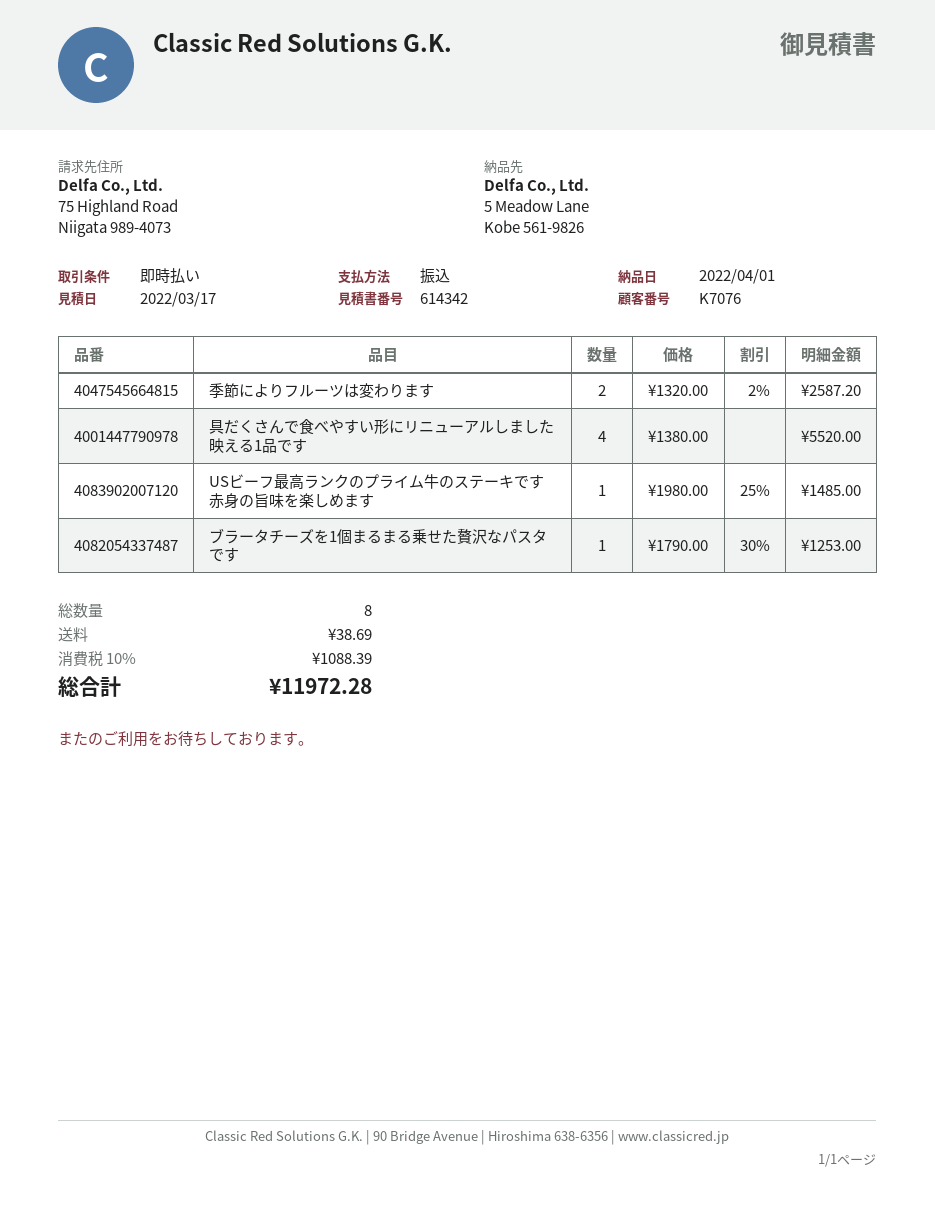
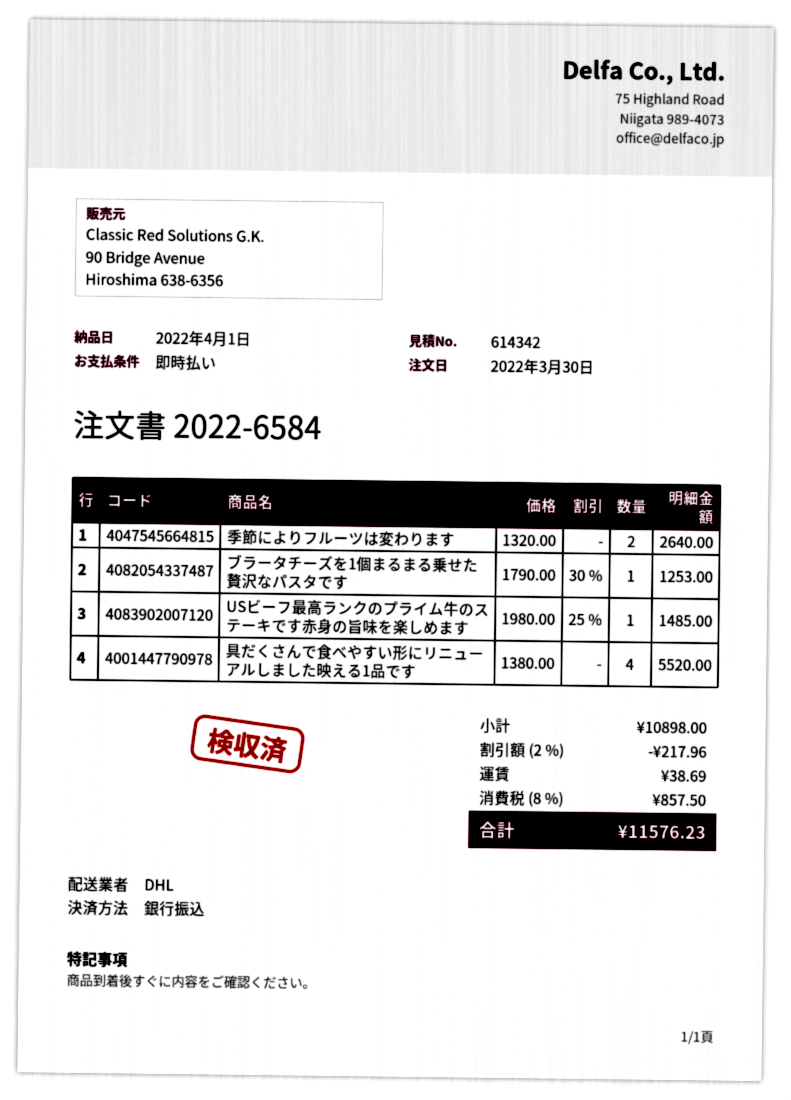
季節によりフルーツは変わります: 2 x 1320.00 - 2% = 2587.20 -> 2 x 1320.00 = 2640.00
discount: none -> 2% = 217.96
tax: 10% = 1088.39 -> 8% = 857.50
total: 11972.28 -> 11576.23

